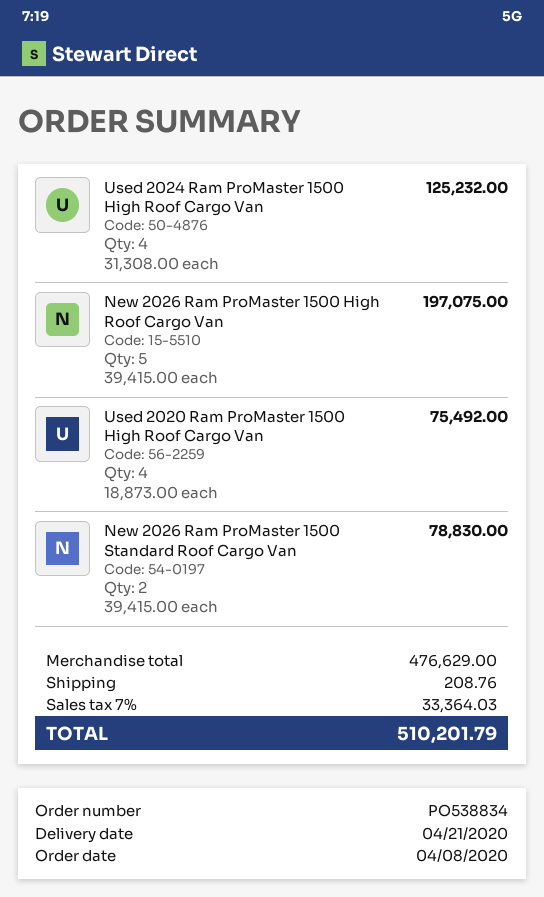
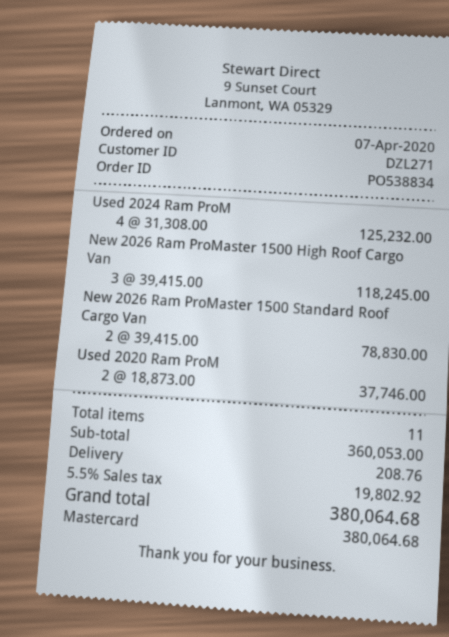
order date: 2020-04-08 -> 2020-04-07
New 2026 Ram ProMaster 1500 High Roof Cargo Van: 5 x 39415.00 = 197075.00 -> 3 x 39415.00 = 118245.00
Used 2020 Ram ProMaster 1500 High Roof Cargo Van: 4 x 18873.00 = 75492.00 -> 2 x 18873.00 = 37746.00
subtotal: 476629.00 -> 360053.00
tax: 7% = 33364.03 -> 5.5% = 19802.92
total: 510201.79 -> 380064.68

